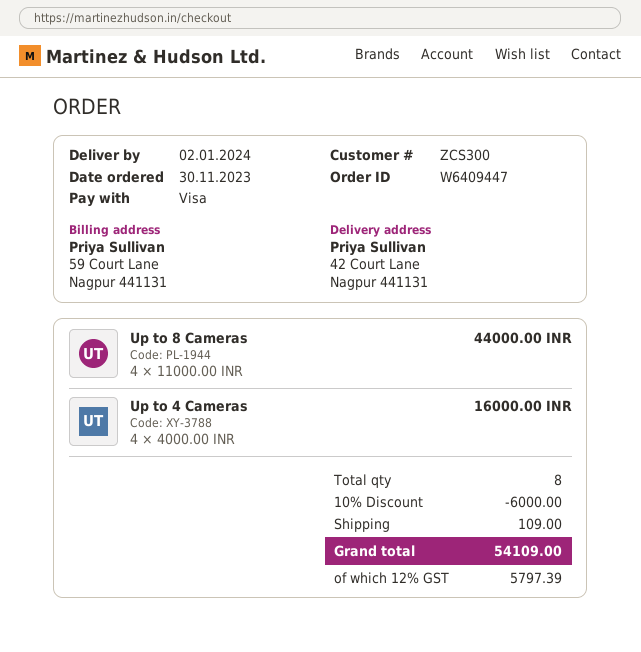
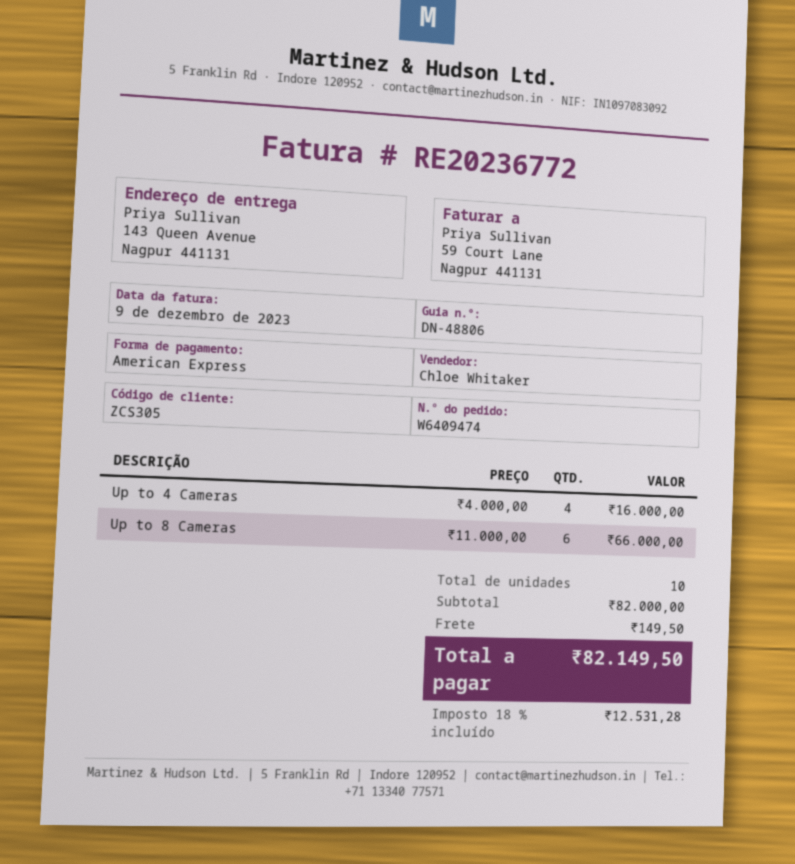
order number: W6409447 -> W6409474
customer number: ZCS300 -> ZCS305
payment method: Visa -> American Express
ship to: 42 Court Lane, Nagpur 441131 -> 143 Queen Avenue, Nagpur 441131
Up to 8 Cameras: 4 x 11000.00 = 44000.00 -> 6 x 11000.00 = 66000.00
total quantity: 8 -> 10
discount: 10% = 6000.00 -> none
shipping: 109.00 -> 149.50
tax: 12% = 5797.39 -> 18% = 12531.28
total: 54109.00 -> 82149.50

